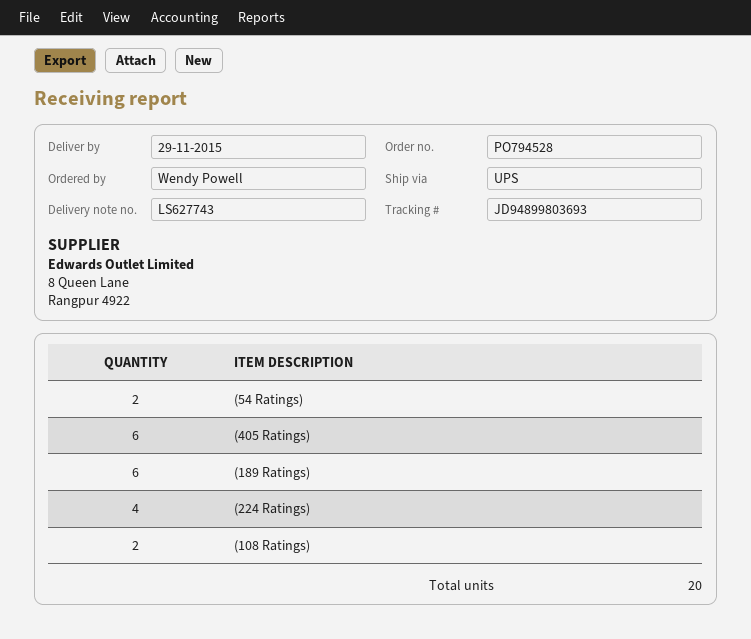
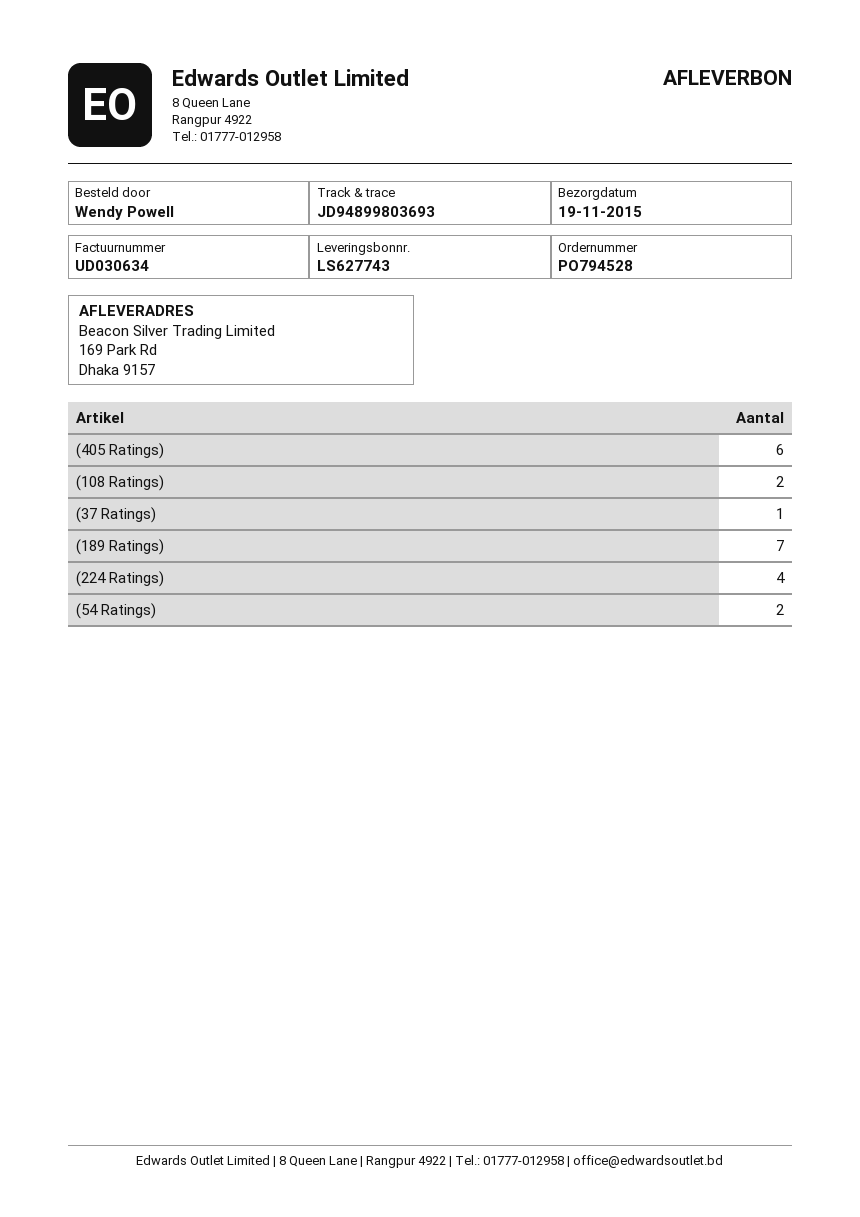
delivery date: 2015-11-29 -> 2015-11-19
(189 Ratings): 6 -> 7
(37 Ratings): none -> 1

